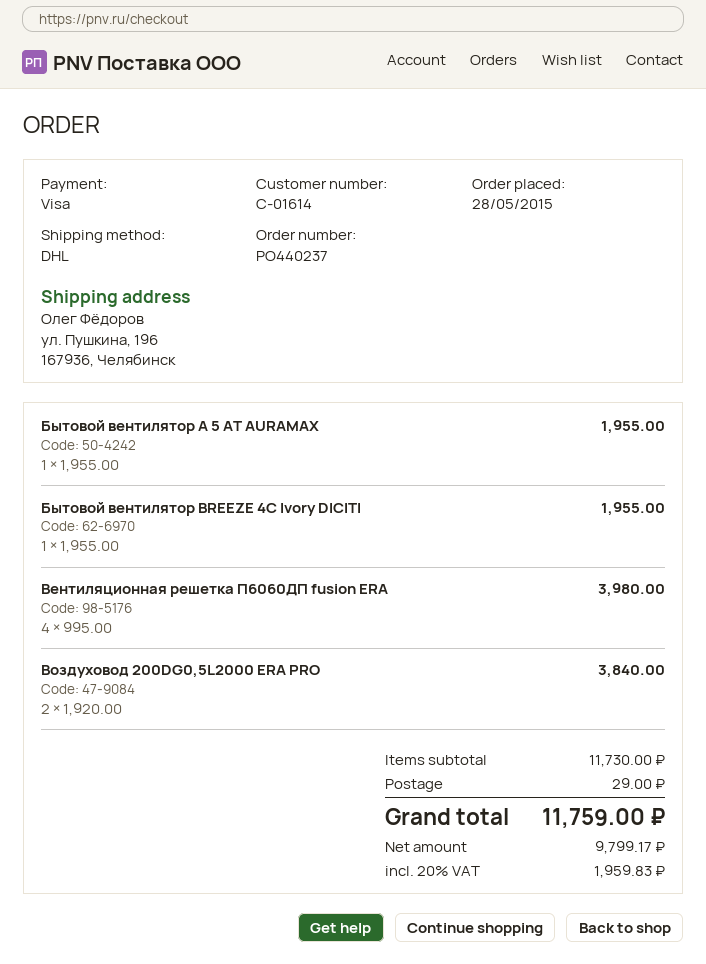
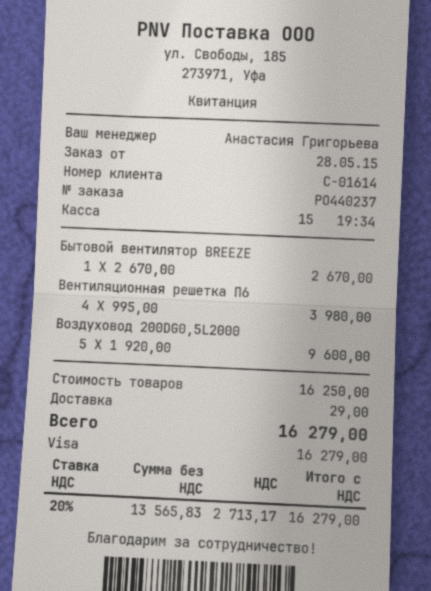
Бытовой вентилятор A 5 AT AURAMAX: 1 x 1955.00 = 1955.00 -> none
Бытовой вентилятор BREEZE 4C Ivory DICITI: 1 x 1955.00 = 1955.00 -> 1 x 2670.00 = 2670.00
Воздуховод 200DG0,5L2000 ERA PRO: 2 x 1920.00 = 3840.00 -> 5 x 1920.00 = 9600.00
subtotal: 11730.00 -> 16250.00
net: 9799.17 -> 13565.83
tax: 20% = 1959.83 -> 20% = 2713.17
total: 11759.00 -> 16279.00

